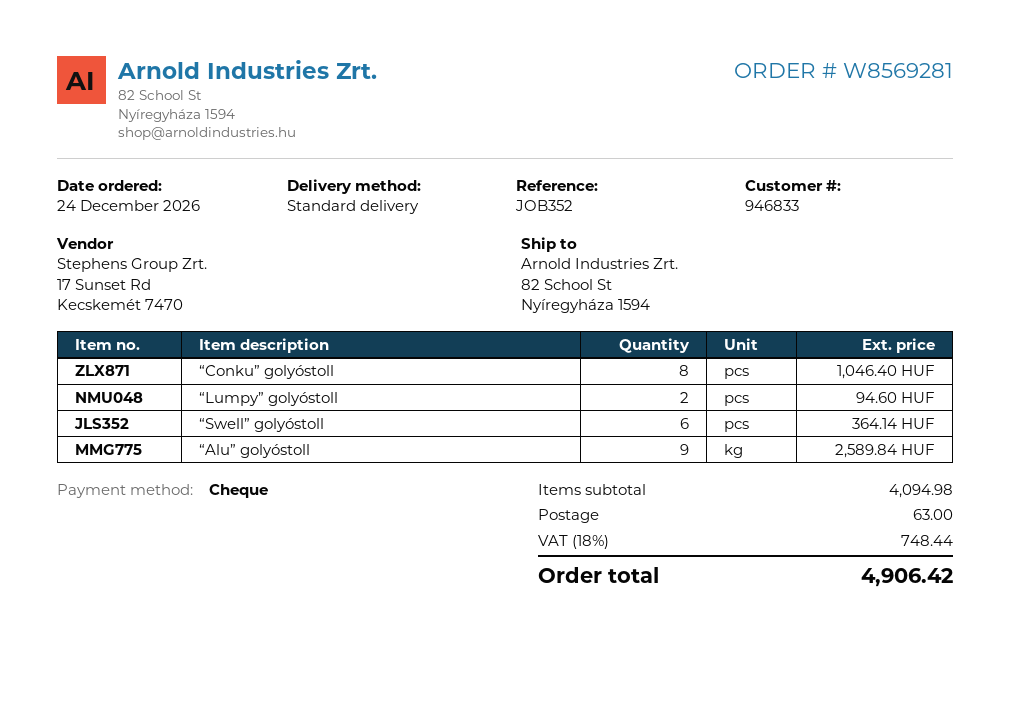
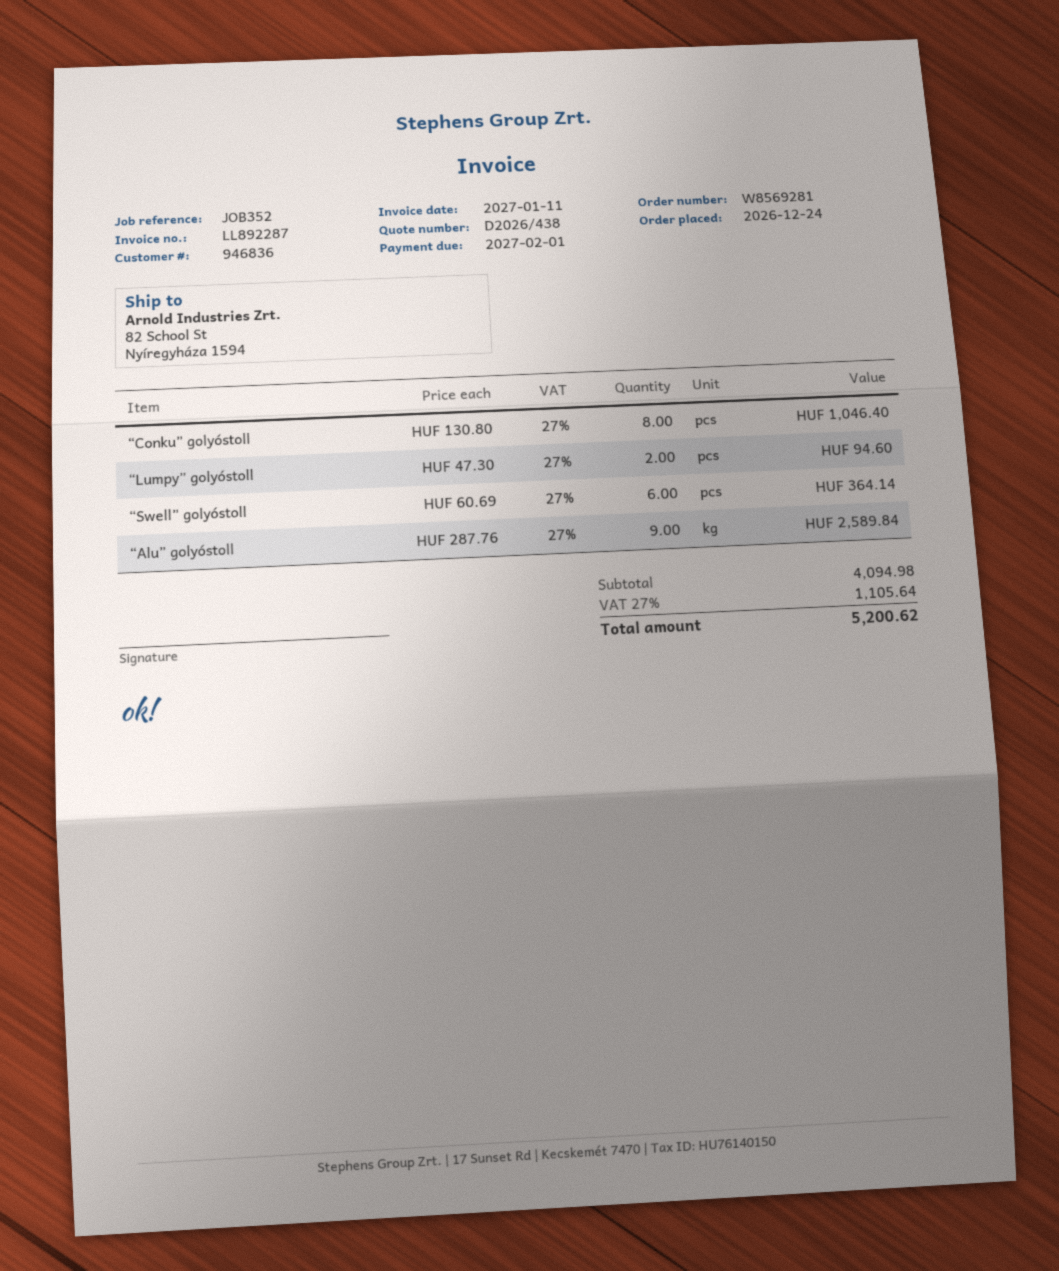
customer number: 946833 -> 946836
shipping: 63.00 -> none
tax: 18% = 748.44 -> 27% = 1105.64
total: 4906.42 -> 5200.62

